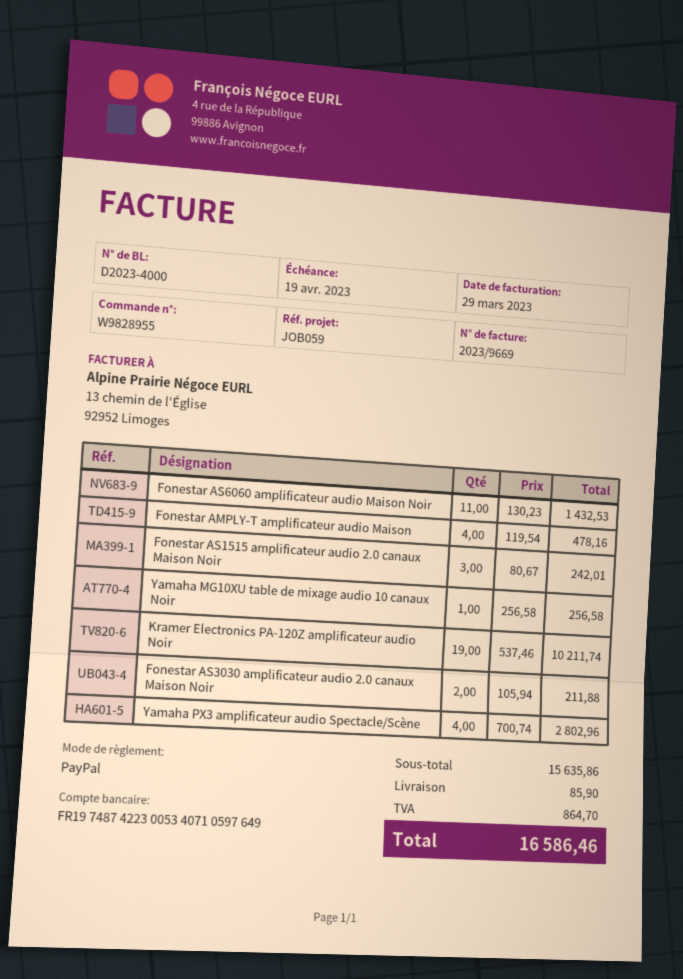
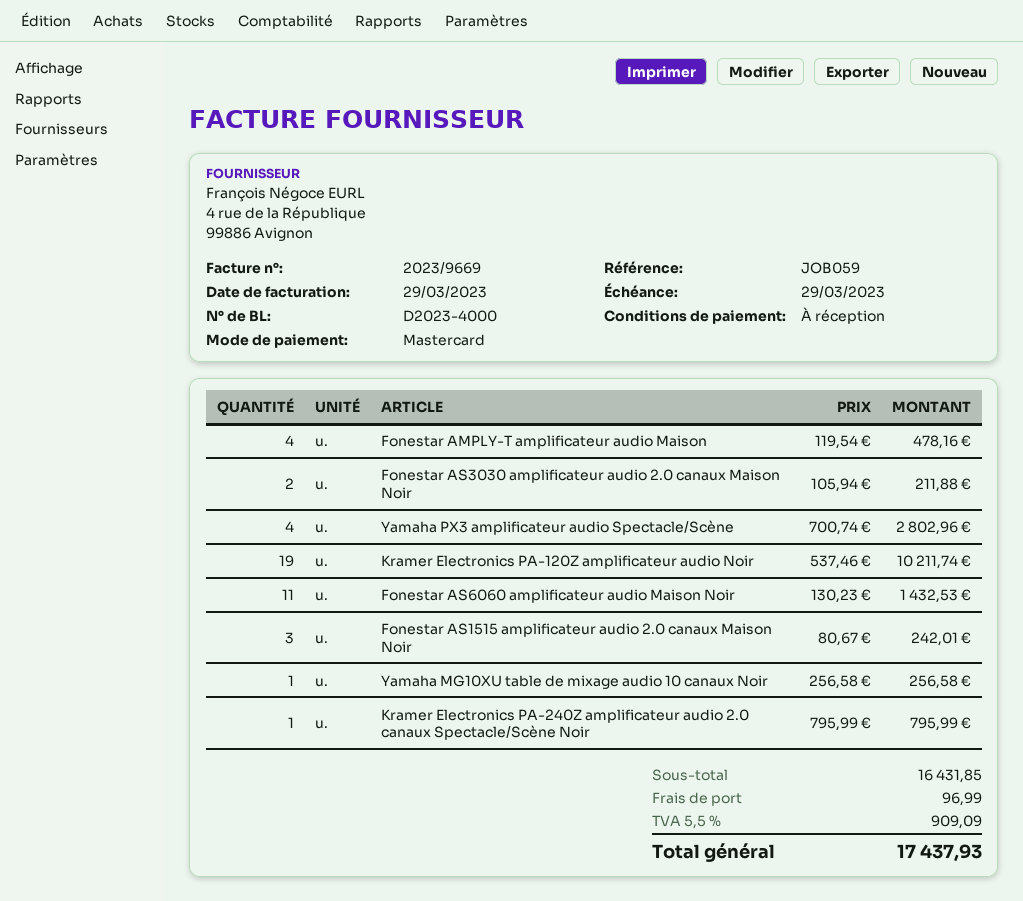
due date: 2023-04-19 -> 2023-03-29
payment method: PayPal -> Mastercard
Kramer Electronics PA-240Z amplificateur audio 2.0 canaux Spectacle/Scène Noir: none -> 1 x 795.99 = 795.99
subtotal: 15635.86 -> 16431.85
shipping: 85.90 -> 96.99
tax: 864.70 -> 909.09
total: 16586.46 -> 17437.93

